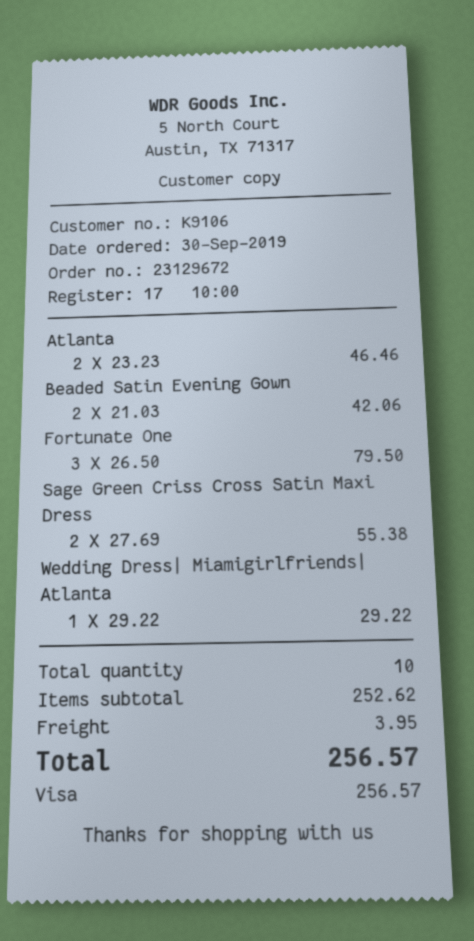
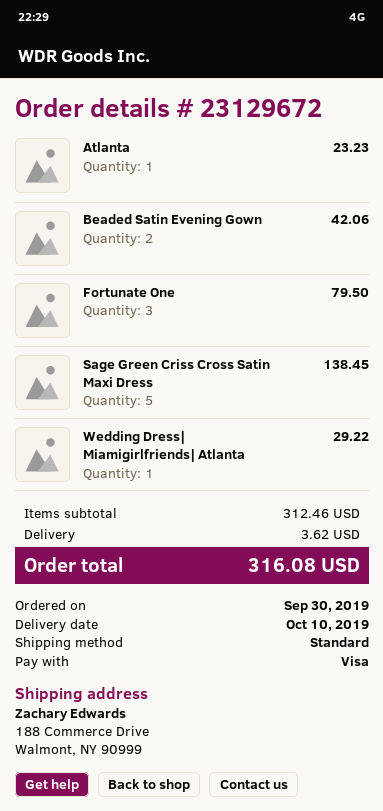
Atlanta: 2 for 46.46 -> 1 for 23.23
Sage Green Criss Cross Satin Maxi Dress: 2 for 55.38 -> 5 for 138.45
subtotal: 252.62 -> 312.46
shipping: 3.95 -> 3.62
total: 256.57 -> 316.08

